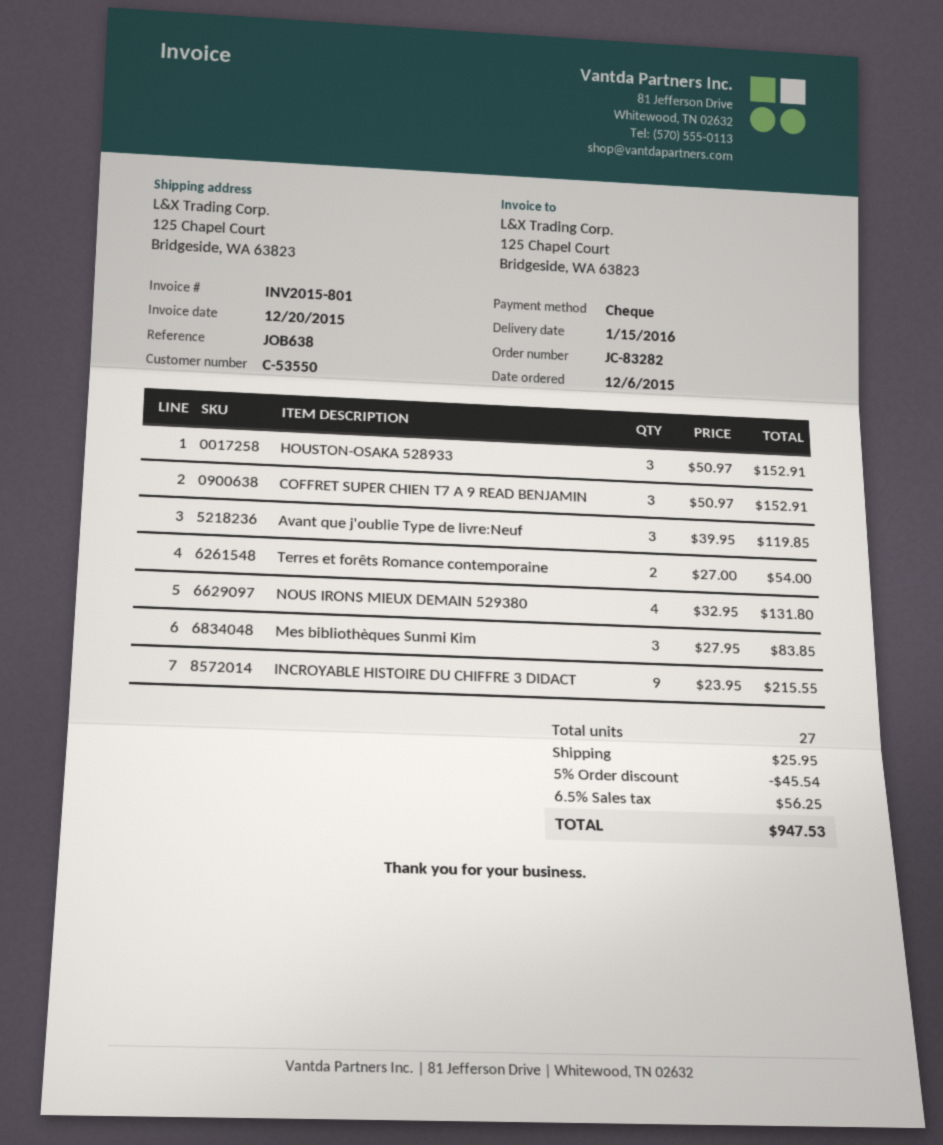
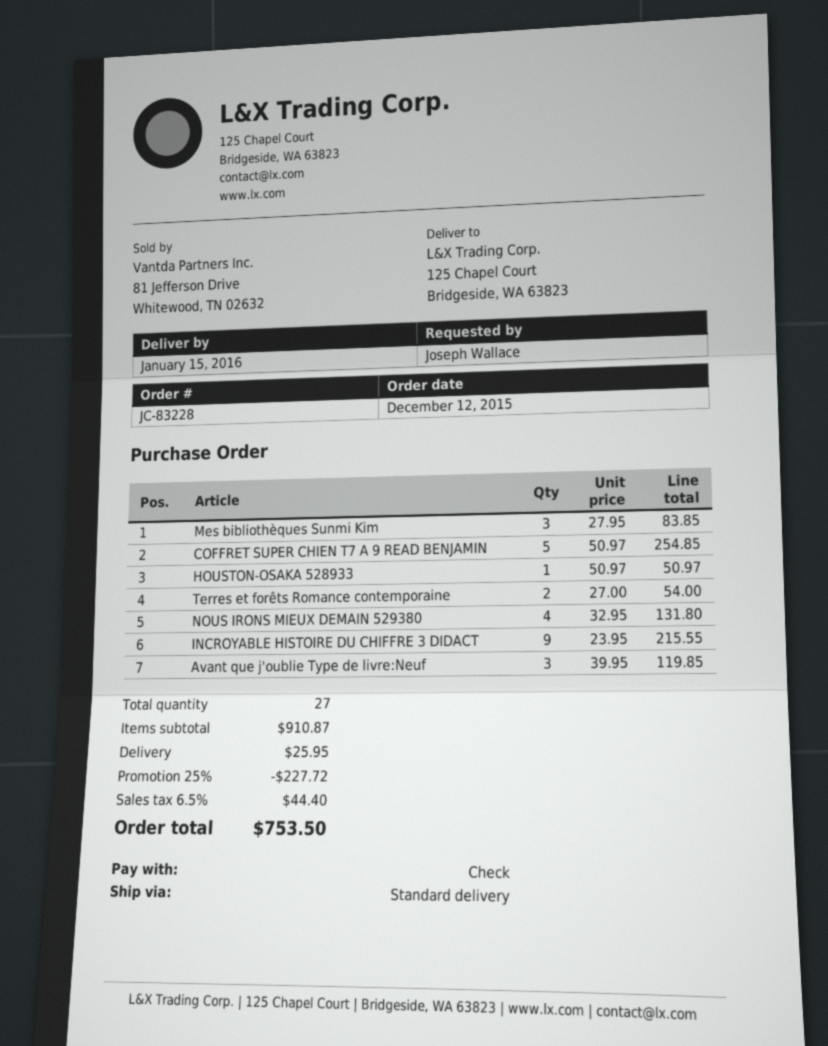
order number: JC-83282 -> JC-83228
order date: 2015-12-06 -> 2015-12-12
HOUSTON-OSAKA 528933: 3 x 50.97 = 152.91 -> 1 x 50.97 = 50.97
COFFRET SUPER CHIEN T7 A 9 READ BENJAMIN: 3 x 50.97 = 152.91 -> 5 x 50.97 = 254.85
discount: 5% = 45.54 -> 25% = 227.72
tax: 6.5% = 56.25 -> 6.5% = 44.40
total: 947.53 -> 753.50

